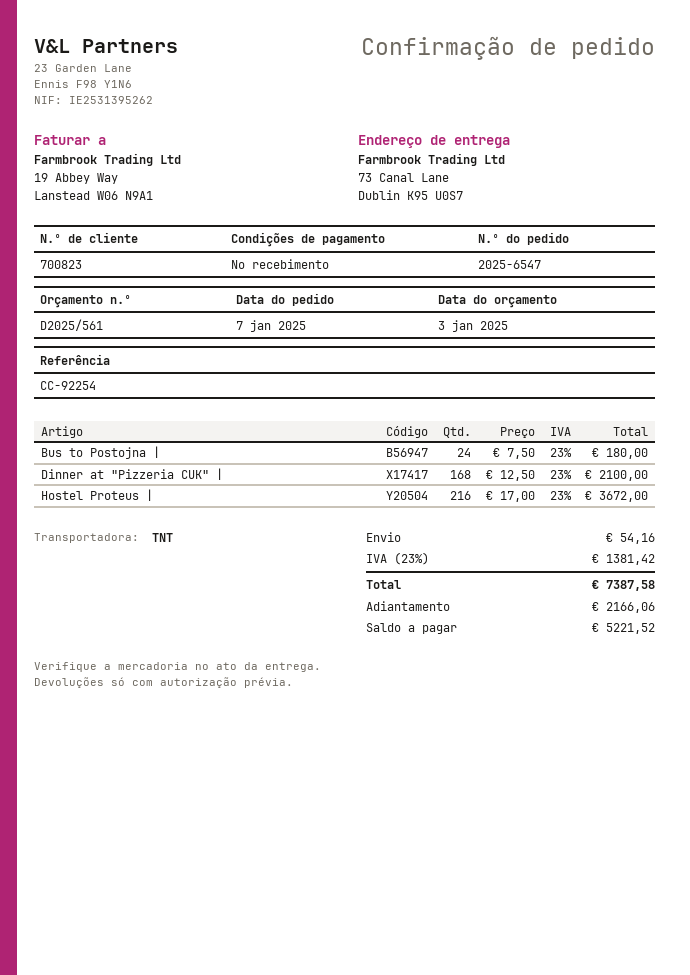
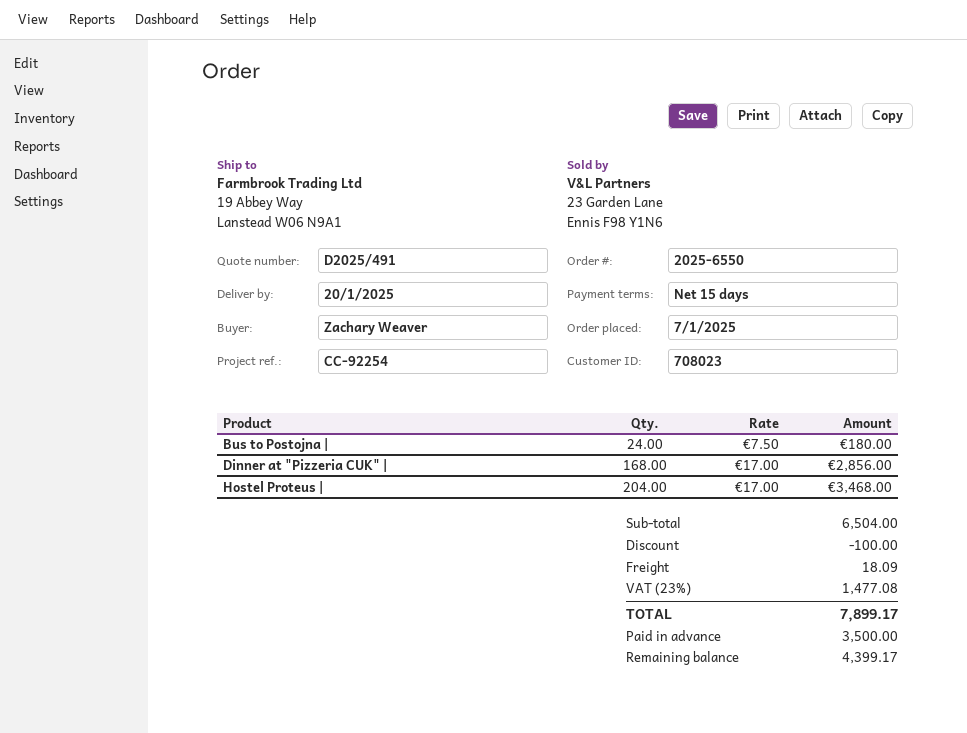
quote number: D2025/561 -> D2025/491
order number: 2025-6547 -> 2025-6550
payment terms: on receipt -> 15 days
customer number: 700823 -> 708023
ship to: 73 Canal Lane, Dublin K95 U0S7 -> 19 Abbey Way, Lanstead W06 N9A1
Dinner at "Pizzeria CUK" |: 168 x 12.50 = 2100.00 -> 168 x 17.00 = 2856.00
Hostel Proteus |: 216 x 17.00 = 3672.00 -> 204 x 17.00 = 3468.00
discount: none -> 100.00
shipping: 54.16 -> 18.09
tax: 23% = 1381.42 -> 23% = 1477.08
total: 7387.58 -> 7899.17
deposit: 2166.06 -> 3500.00
balance: 5221.52 -> 4399.17

